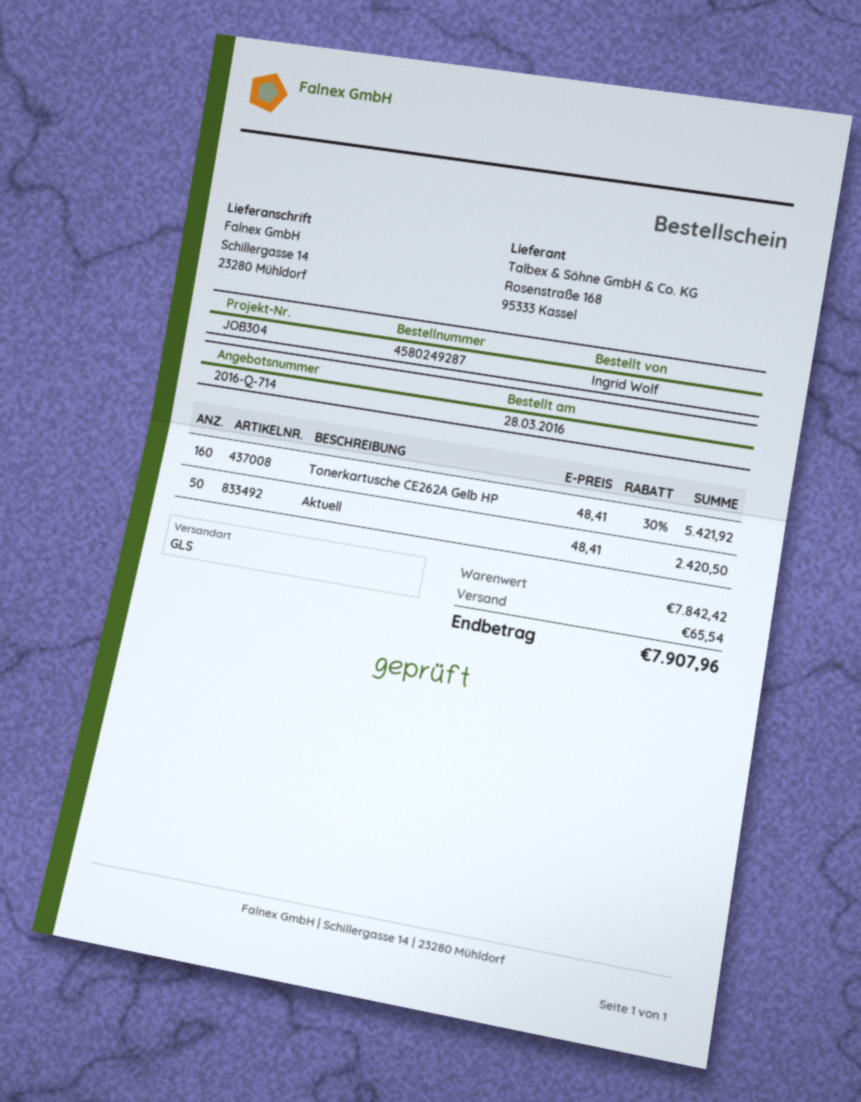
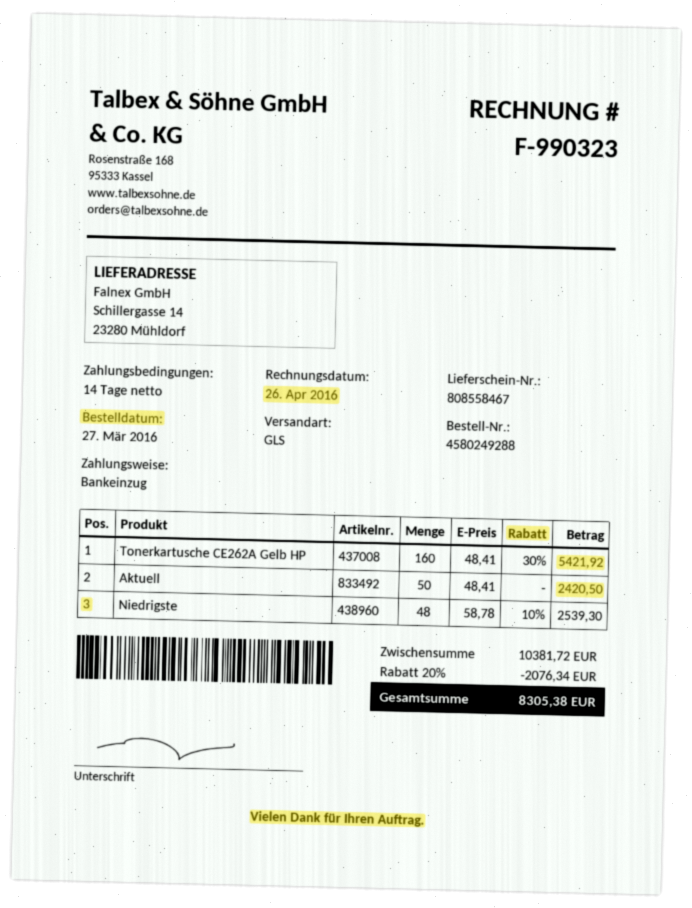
order number: 4580249287 -> 4580249288
order date: 2016-03-28 -> 2016-03-27
Niedrigste: none -> 48 x 58.78 - 10% = 2539.30
subtotal: 7842.42 -> 10381.72
discount: none -> 20% = 2076.34
shipping: 65.54 -> none
total: 7907.96 -> 8305.38

